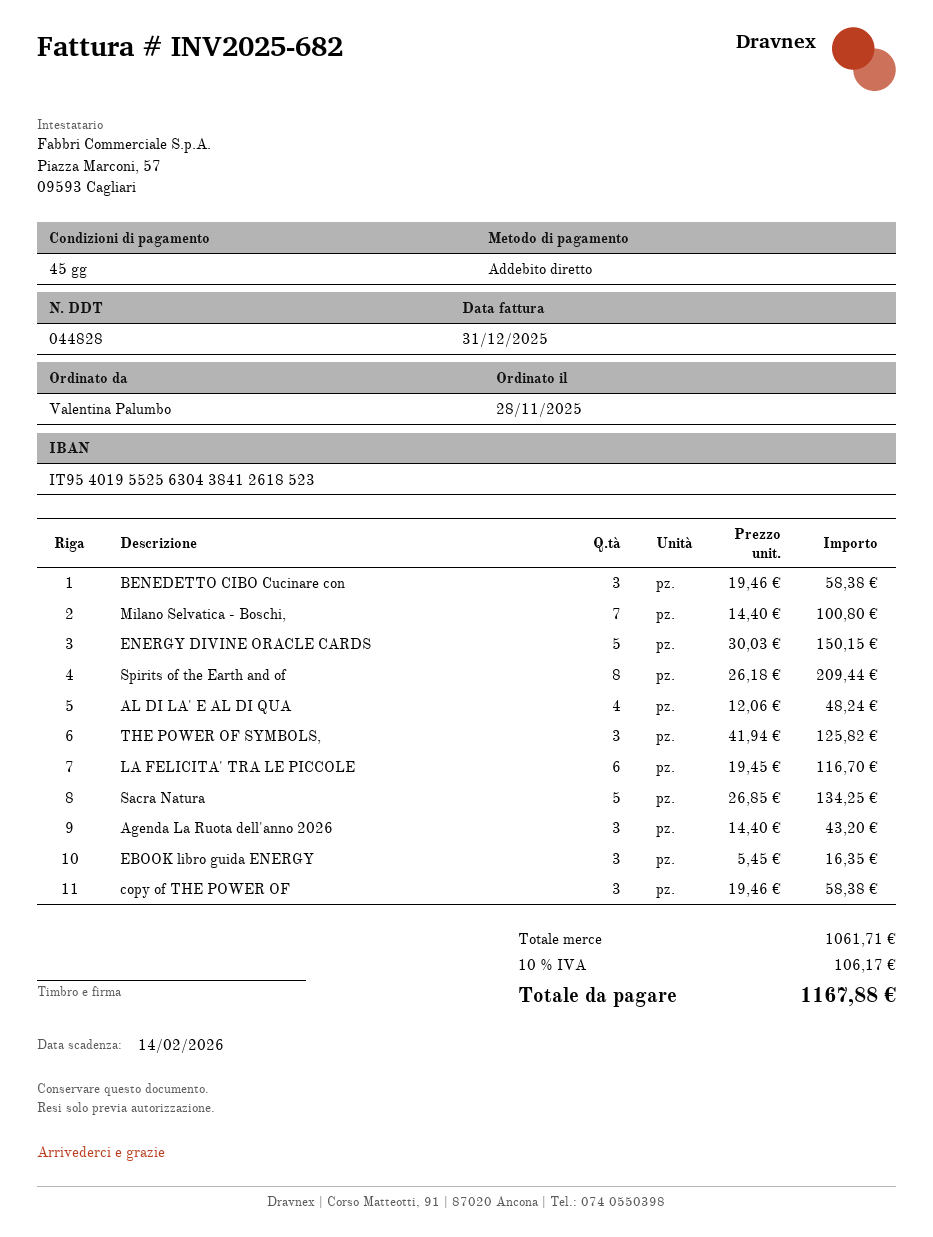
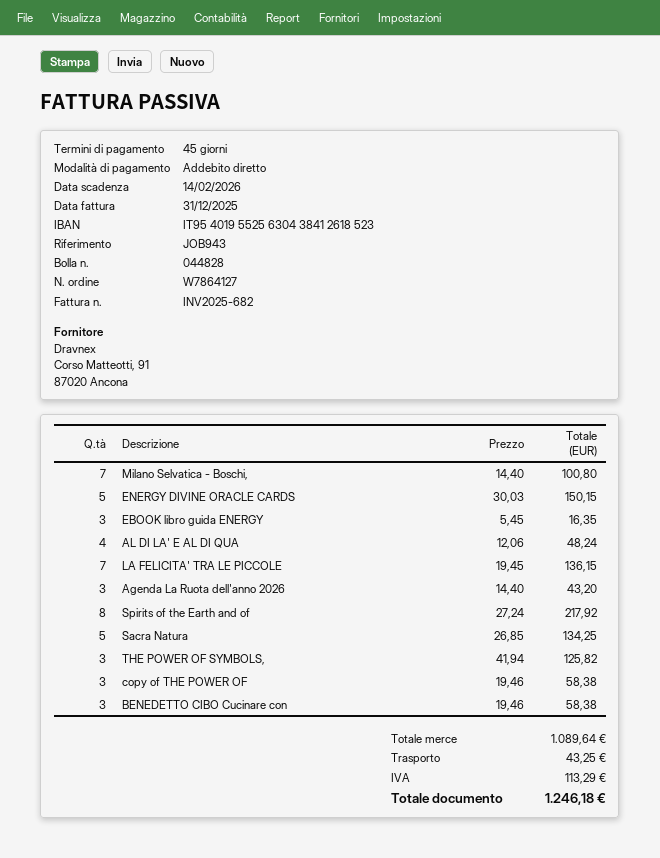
Spirits of the Earth and of: 8 x 26.18 = 209.44 -> 8 x 27.24 = 217.92
LA FELICITA' TRA LE PICCOLE: 6 x 19.45 = 116.70 -> 7 x 19.45 = 136.15
subtotal: 1061.71 -> 1089.64
shipping: none -> 43.25
tax: 106.17 -> 113.29
total: 1167.88 -> 1246.18

